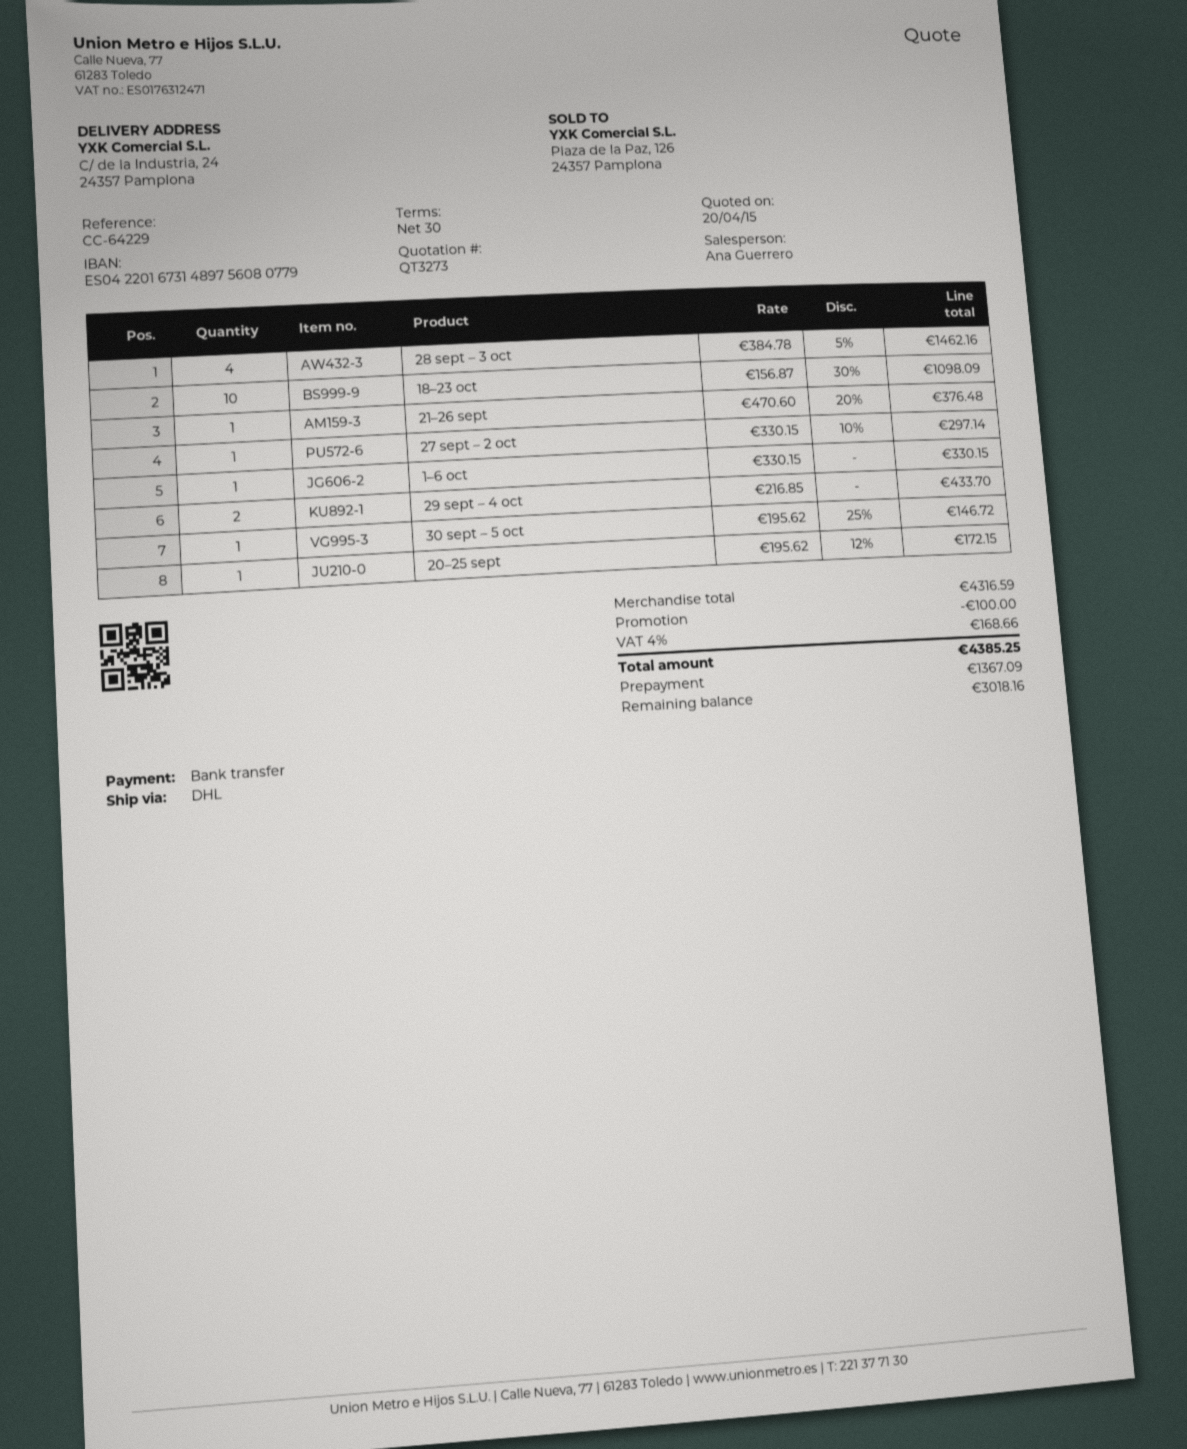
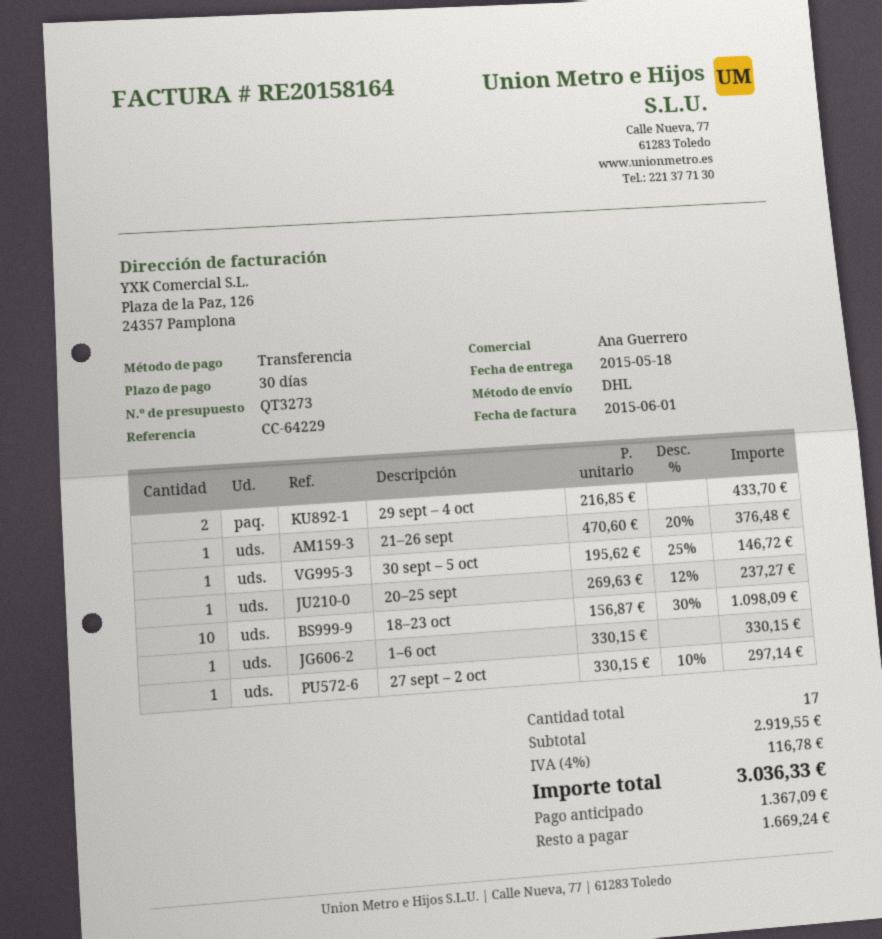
28 sept – 3 oct: 4 x 384.78 - 5% = 1462.16 -> none
20–25 sept: 1 x 195.62 - 12% = 172.15 -> 1 x 269.63 - 12% = 237.27
subtotal: 4316.59 -> 2919.55
discount: 100.00 -> none
tax: 4% = 168.66 -> 4% = 116.78
total: 4385.25 -> 3036.33
balance: 3018.16 -> 1669.24

